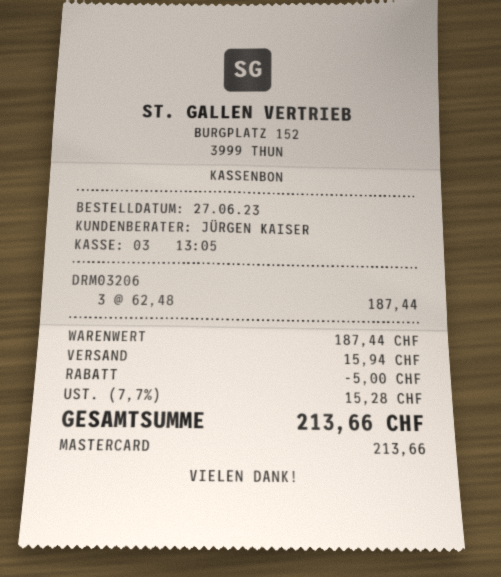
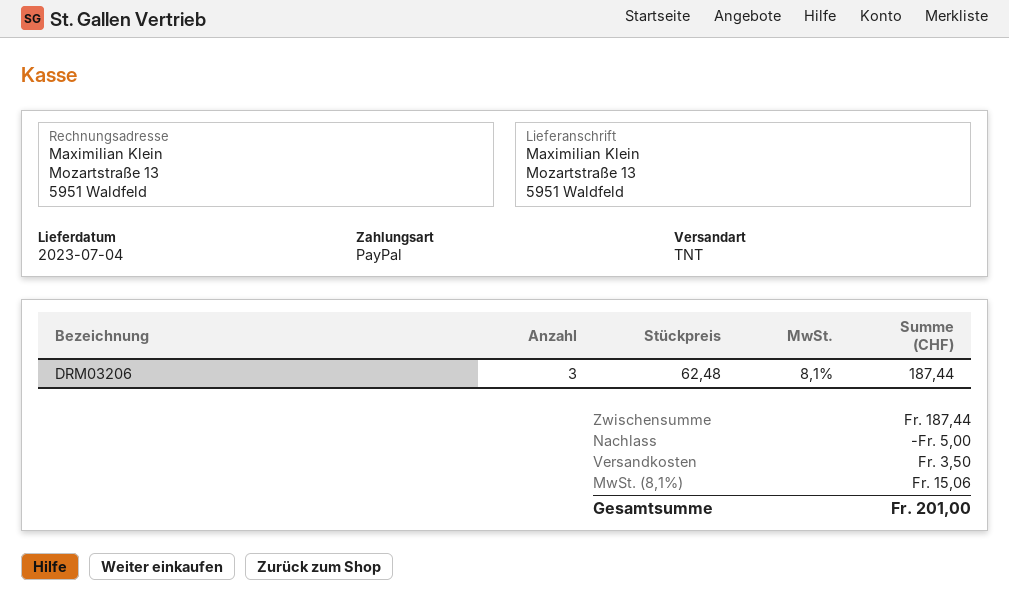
payment method: Mastercard -> PayPal
shipping: 15.94 -> 3.50
tax: 7.7% = 15.28 -> 8.1% = 15.06
total: 213.66 -> 201.00

